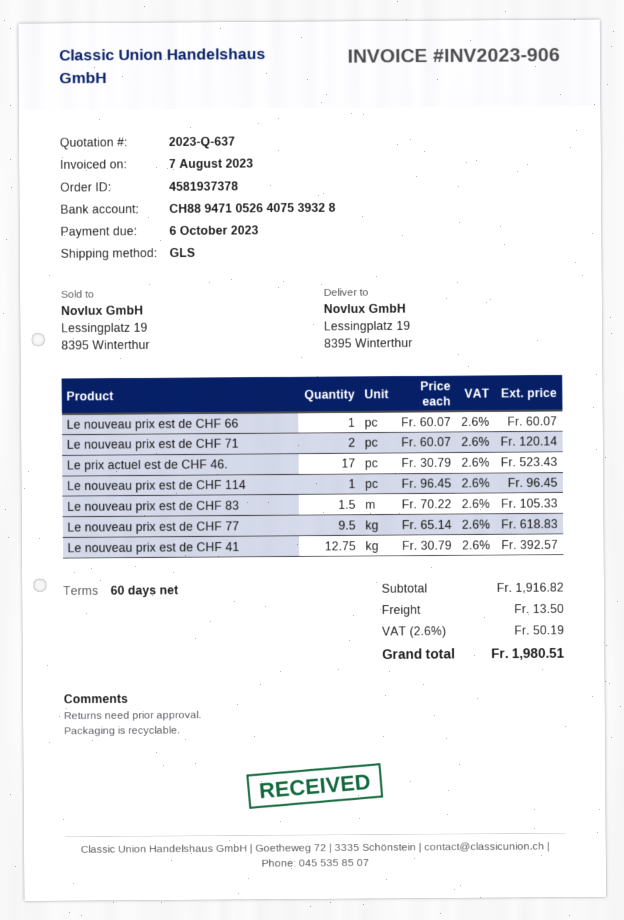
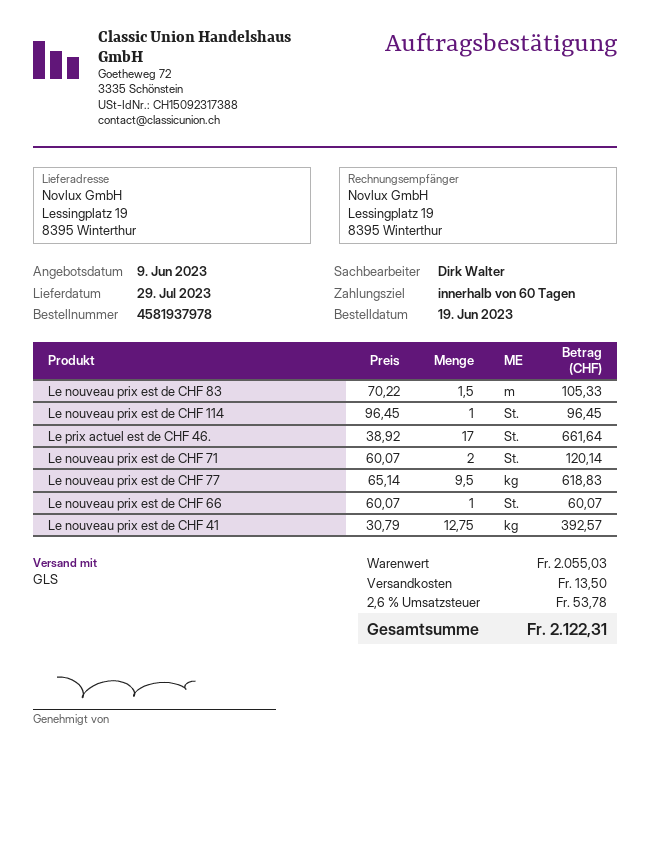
order number: 4581937378 -> 4581937978
Le prix actuel est de CHF 46.: 17 x 30.79 = 523.43 -> 17 x 38.92 = 661.64
subtotal: 1916.82 -> 2055.03
tax: 2.6% = 50.19 -> 2.6% = 53.78
total: 1980.51 -> 2122.31

